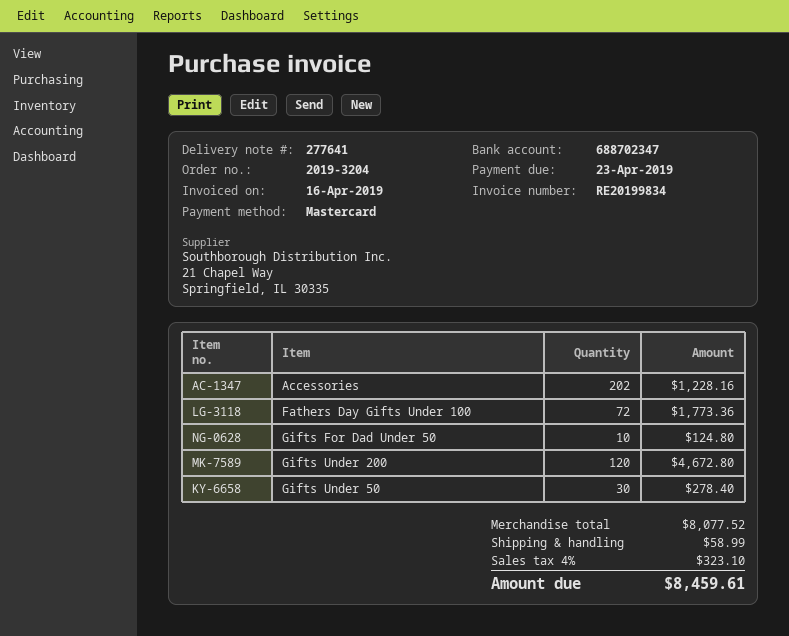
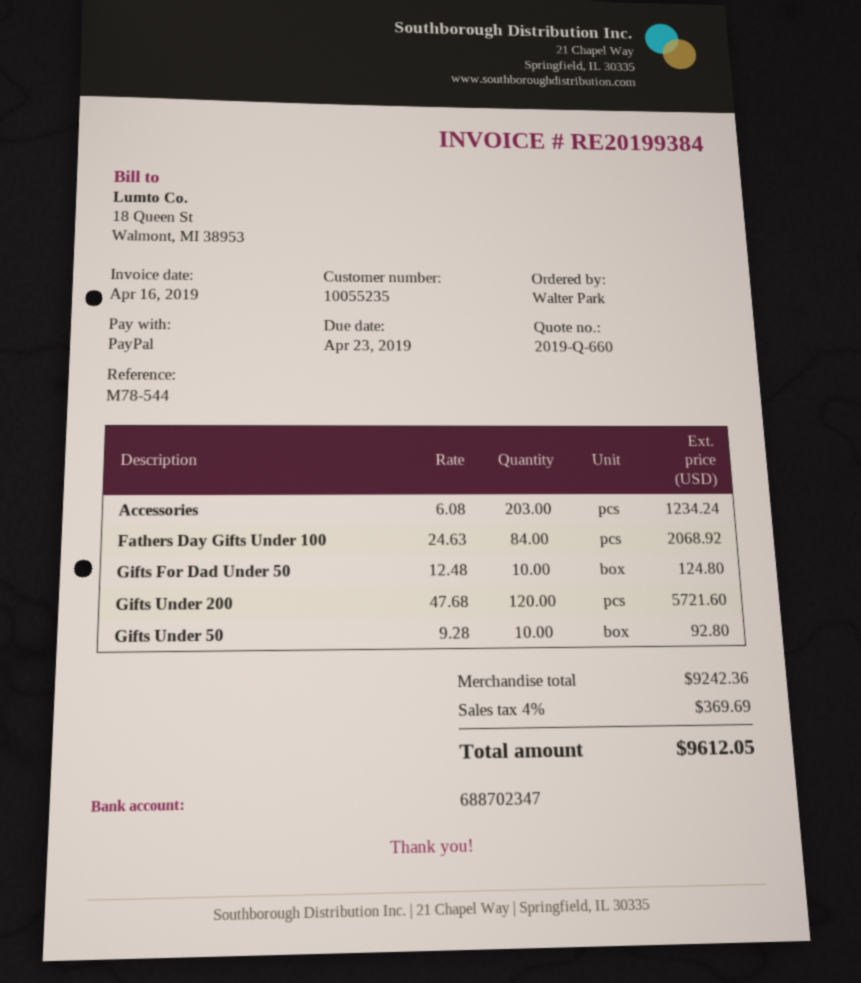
invoice number: RE20199834 -> RE20199384
payment method: Mastercard -> PayPal
Accessories: 202 for 1228.16 -> 203 for 1234.24
Fathers Day Gifts Under 100: 72 for 1773.36 -> 84 for 2068.92
Gifts Under 200: 120 for 4672.80 -> 120 for 5721.60
Gifts Under 50: 30 for 278.40 -> 10 for 92.80
subtotal: 8077.52 -> 9242.36
shipping: 58.99 -> none
tax: 4% = 323.10 -> 4% = 369.69
total: 8459.61 -> 9612.05

